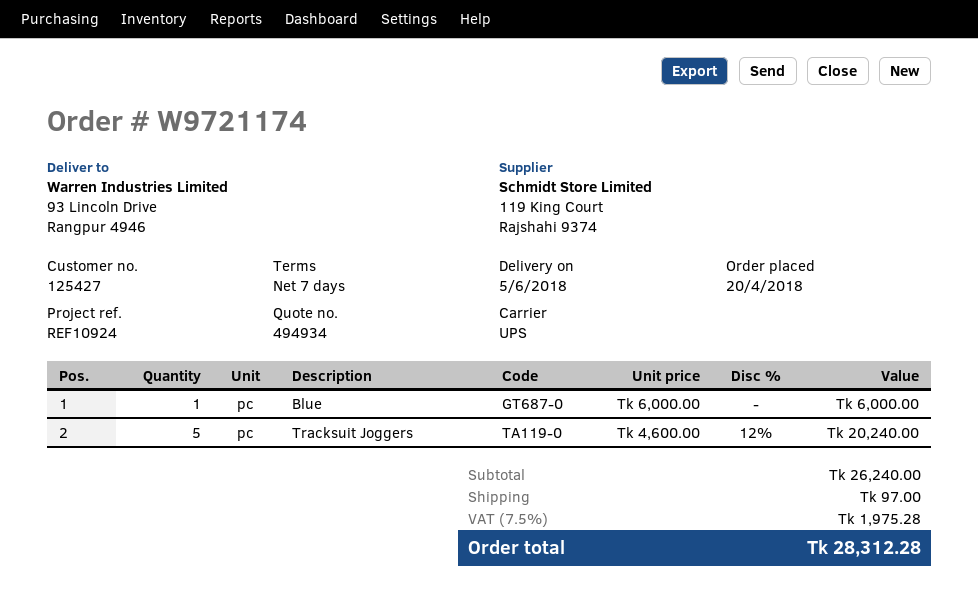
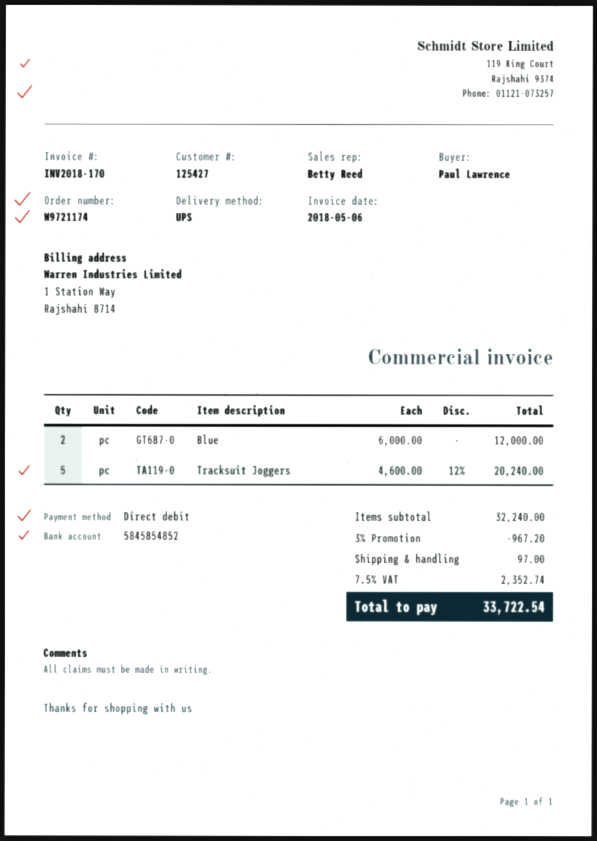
Blue: 1 x 6000.00 = 6000.00 -> 2 x 6000.00 = 12000.00
subtotal: 26240.00 -> 32240.00
discount: none -> 3% = 967.20
tax: 7.5% = 1975.28 -> 7.5% = 2352.74
total: 28312.28 -> 33722.54

